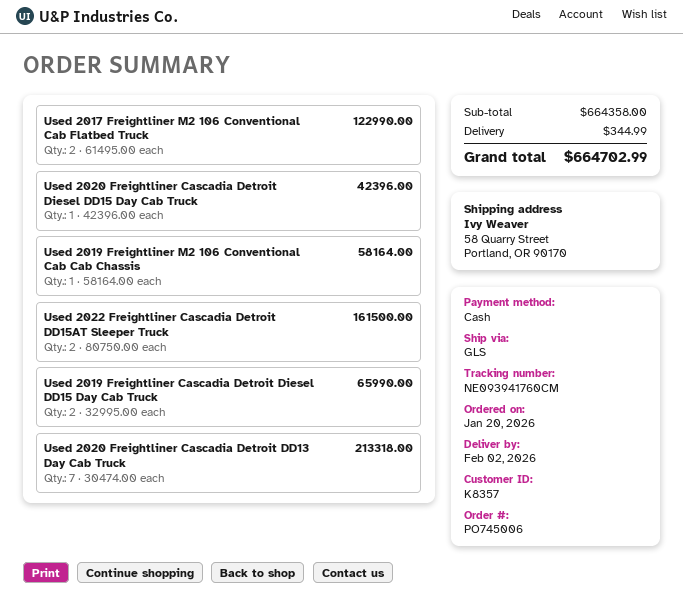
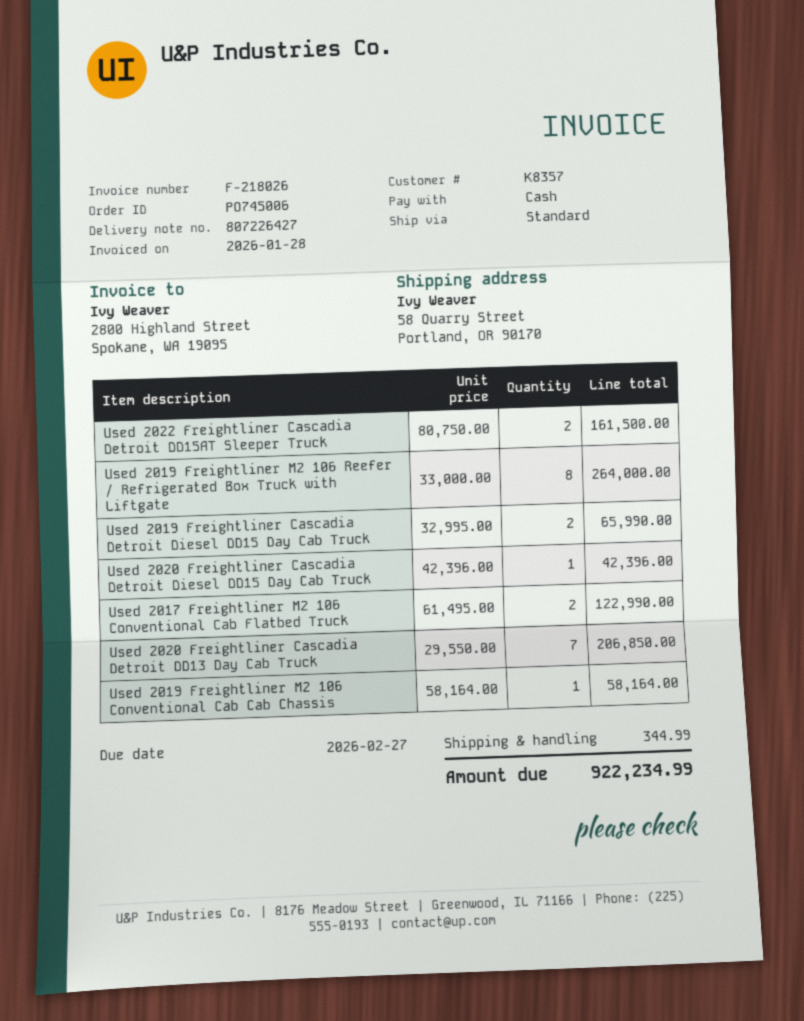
shipping method: GLS -> standard
Used 2020 Freightliner Cascadia Detroit DD13 Day Cab Truck: 7 x 30474.00 = 213318.00 -> 7 x 29550.00 = 206850.00
Used 2019 Freightliner M2 106 Reefer / Refrigerated Box Truck with Liftgate: none -> 8 x 33000.00 = 264000.00
total: 664702.99 -> 922234.99

